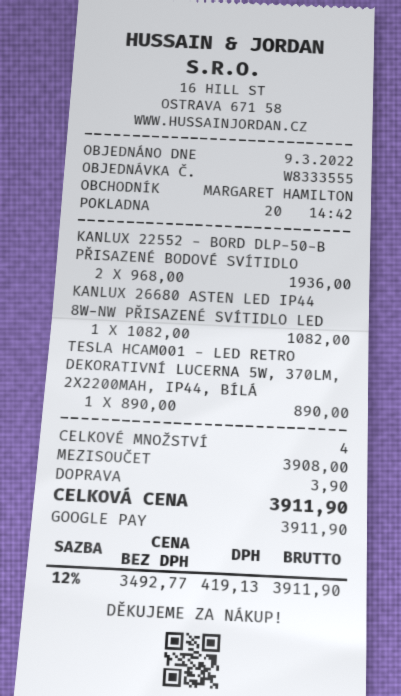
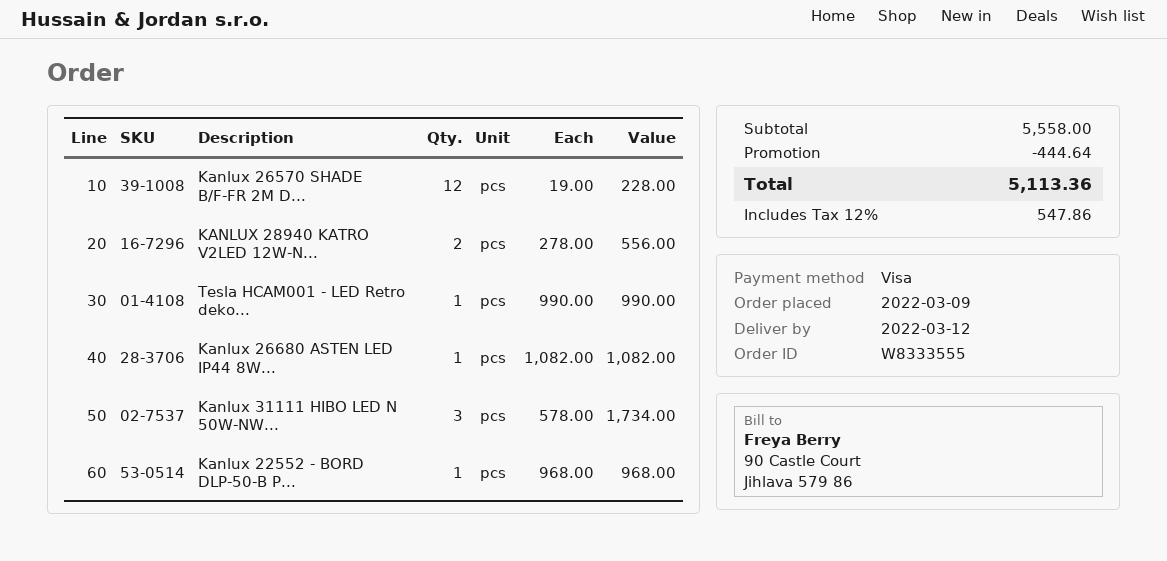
payment method: Google Pay -> Visa
KANLUX 22552 - BORD DLP-50-B PŘISAZENÉ BODOVÉ SVÍTIDLO: 2 x 968.00 = 1936.00 -> 1 x 968.00 = 968.00
TESLA HCAM001 - LED RETRO DEKORATIVNÍ LUCERNA 5W, 370LM, 2X2200MAH, IP44, BÍLÁ: 1 x 890.00 = 890.00 -> 1 x 990.00 = 990.00
Kanlux 26570 SHADE B/F-FR 2M D...: none -> 12 x 19.00 = 228.00
KANLUX 28940 KATRO V2LED 12W-N...: none -> 2 x 278.00 = 556.00
Kanlux 31111 HIBO LED N 50W-NW...: none -> 3 x 578.00 = 1734.00
subtotal: 3908.00 -> 5558.00
discount: none -> 444.64
shipping: 3.90 -> none
tax: 12% = 419.13 -> 12% = 547.86
total: 3911.90 -> 5113.36

